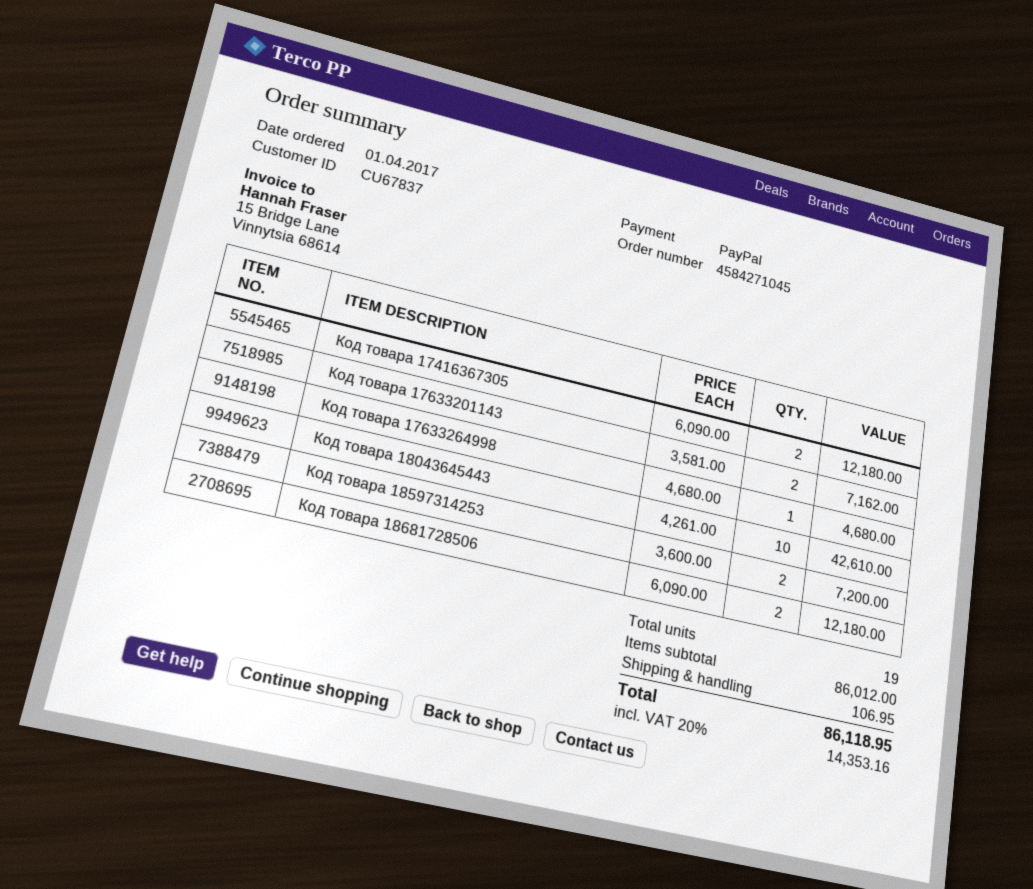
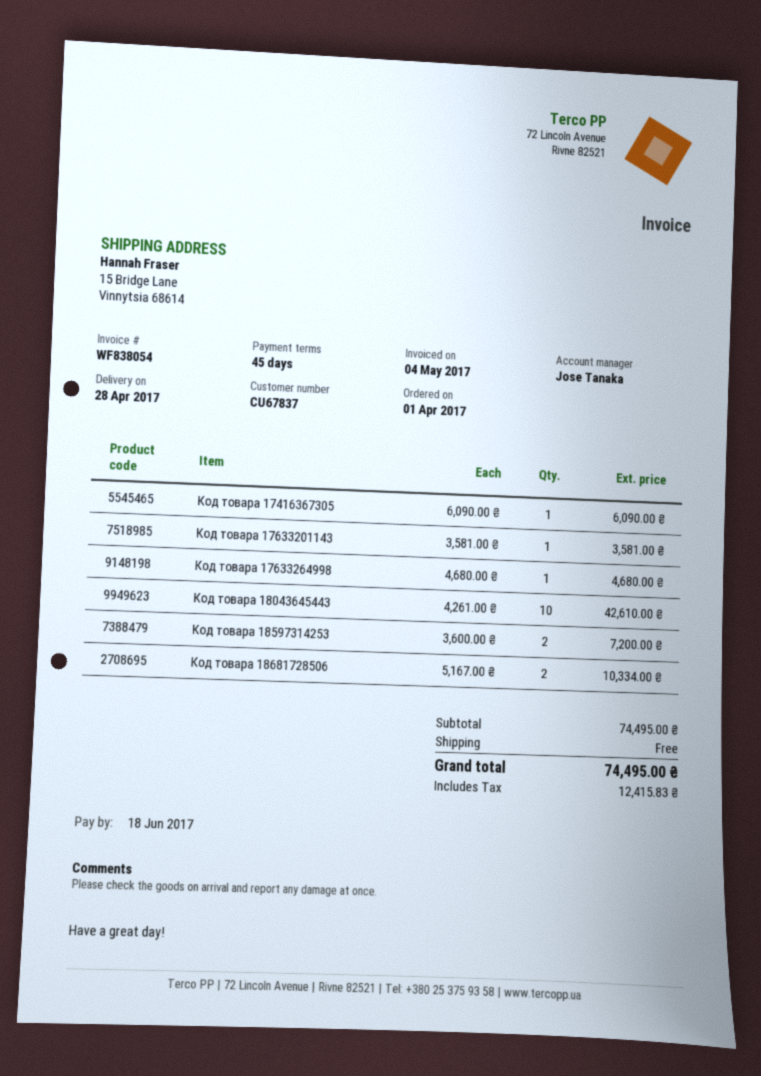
Код товара 17416367305: 2 x 6090.00 = 12180.00 -> 1 x 6090.00 = 6090.00
Код товара 17633201143: 2 x 3581.00 = 7162.00 -> 1 x 3581.00 = 3581.00
Код товара 18681728506: 2 x 6090.00 = 12180.00 -> 2 x 5167.00 = 10334.00
subtotal: 86012.00 -> 74495.00
shipping: 106.95 -> 0.00
tax: 14353.16 -> 12415.83
total: 86118.95 -> 74495.00

